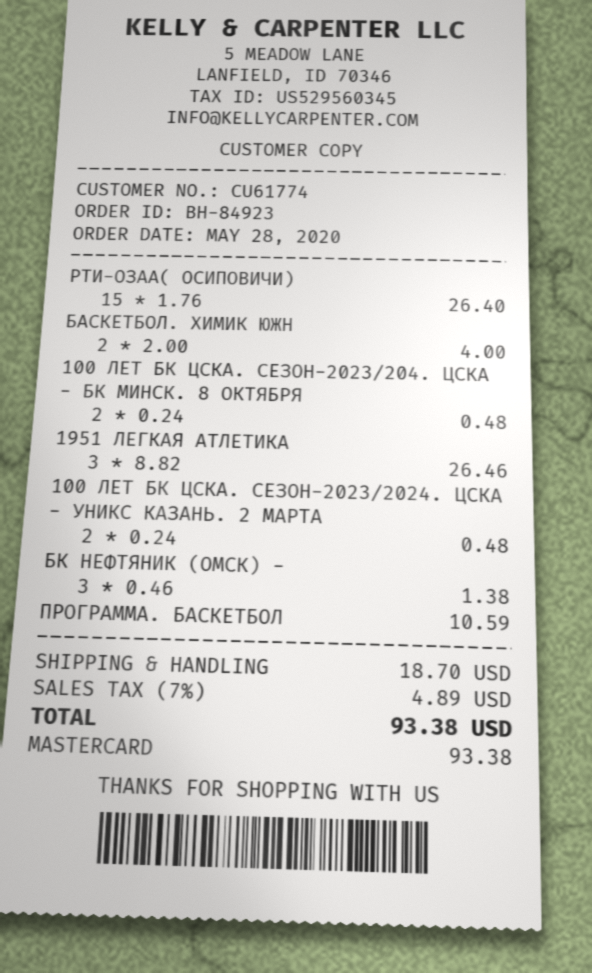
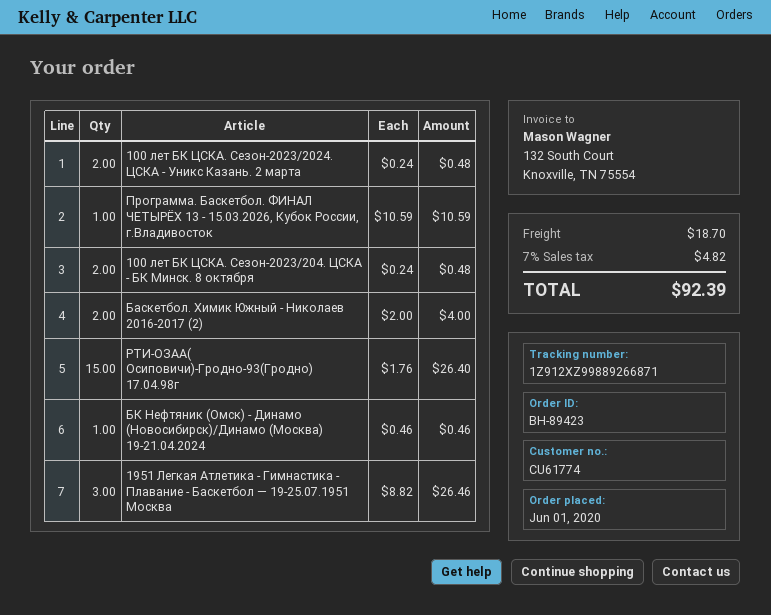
order number: BH-84923 -> BH-89423
order date: 2020-05-28 -> 2020-06-01
БК НЕФТЯНИК (ОМСК) -: 3 x 0.46 = 1.38 -> 1 x 0.46 = 0.46
tax: 7% = 4.89 -> 7% = 4.82
total: 93.38 -> 92.39

